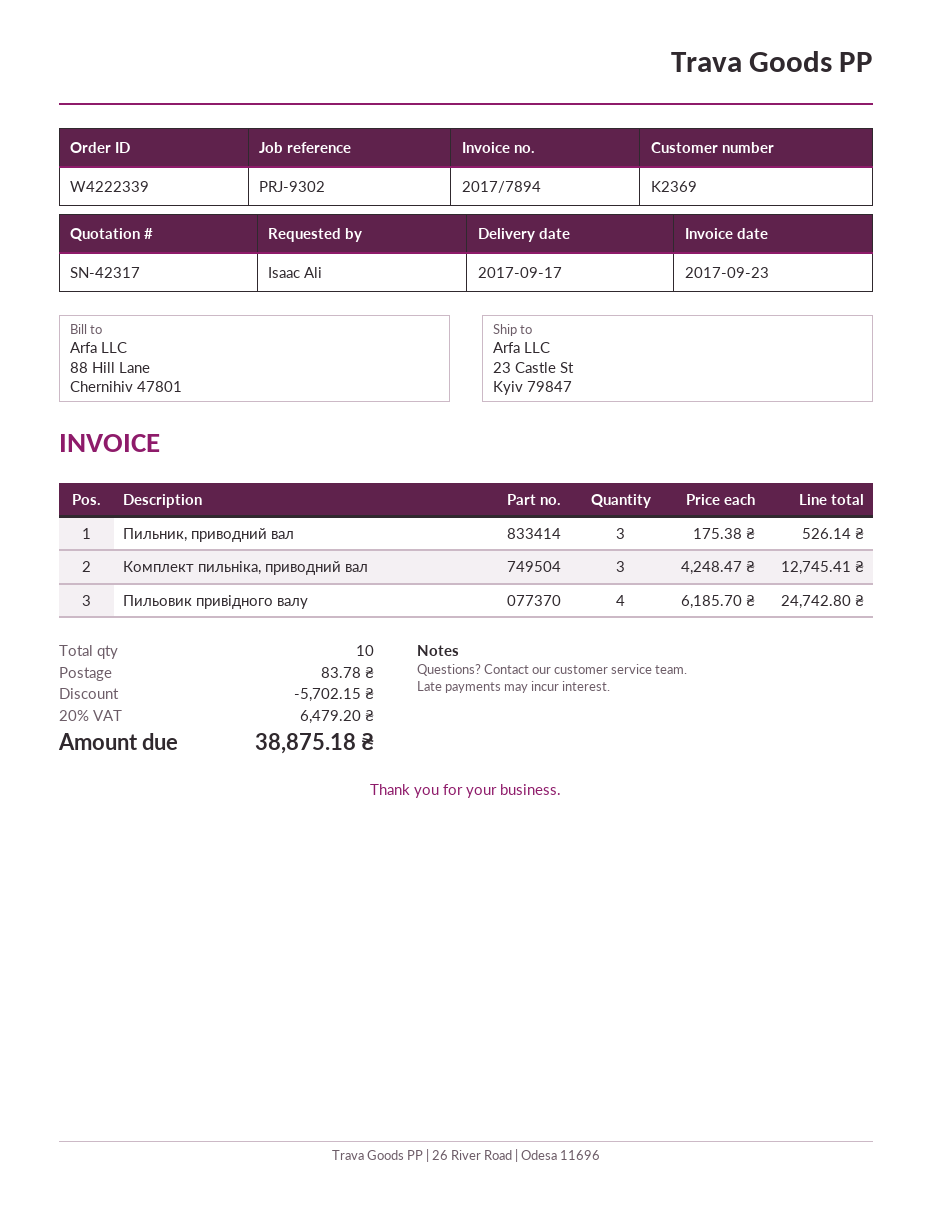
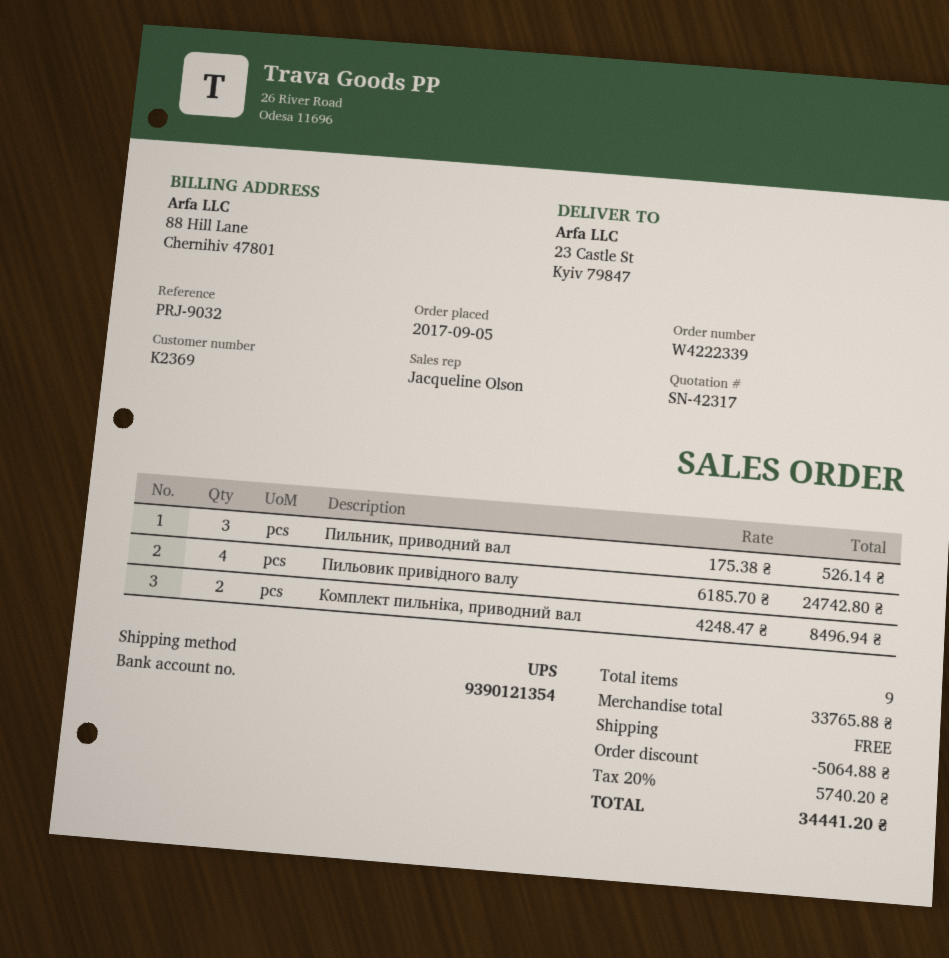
reference: PRJ-9302 -> PRJ-9032
Комплект пильніка, приводний вал: 3 x 4248.47 = 12745.41 -> 2 x 4248.47 = 8496.94
total quantity: 10 -> 9
discount: 5702.15 -> 5064.88
shipping: 83.78 -> 0.00
tax: 20% = 6479.20 -> 20% = 5740.20
total: 38875.18 -> 34441.20

